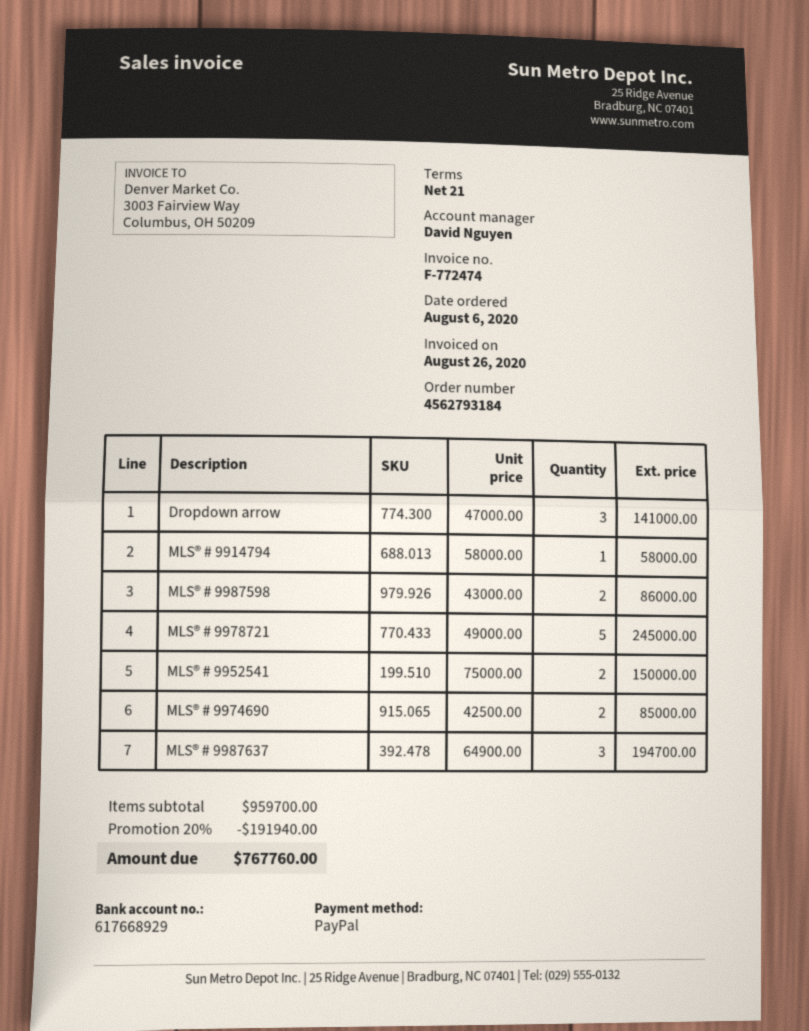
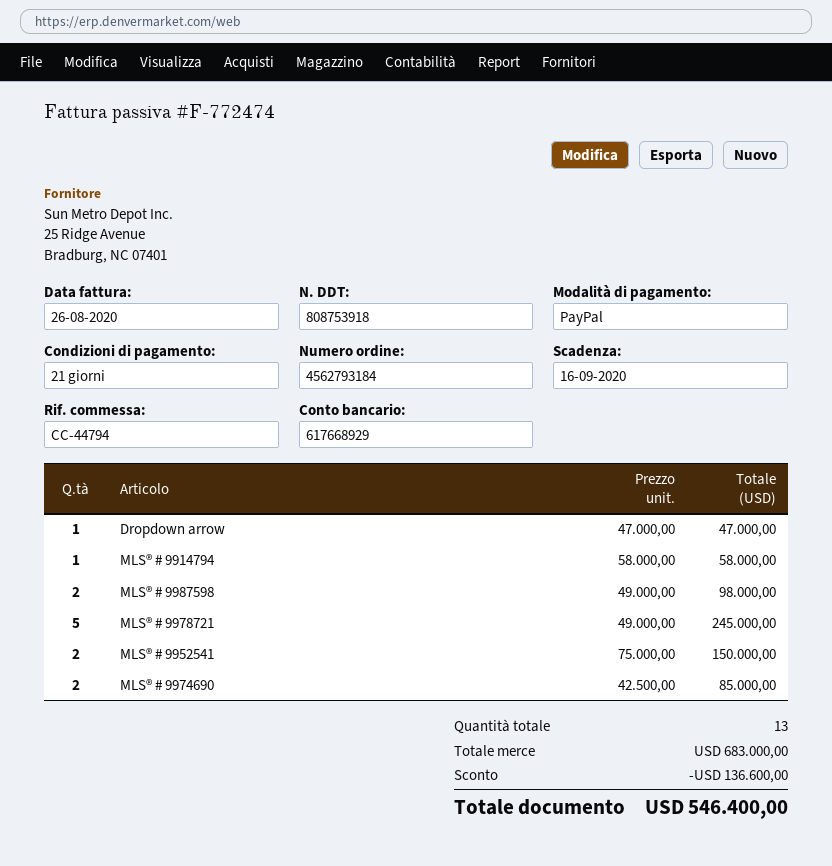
Dropdown arrow: 3 x 47000.00 = 141000.00 -> 1 x 47000.00 = 47000.00
MLS® # 9987598: 2 x 43000.00 = 86000.00 -> 2 x 49000.00 = 98000.00
MLS® # 9987637: 3 x 64900.00 = 194700.00 -> none
subtotal: 959700.00 -> 683000.00
discount: 191940.00 -> 136600.00
total: 767760.00 -> 546400.00

